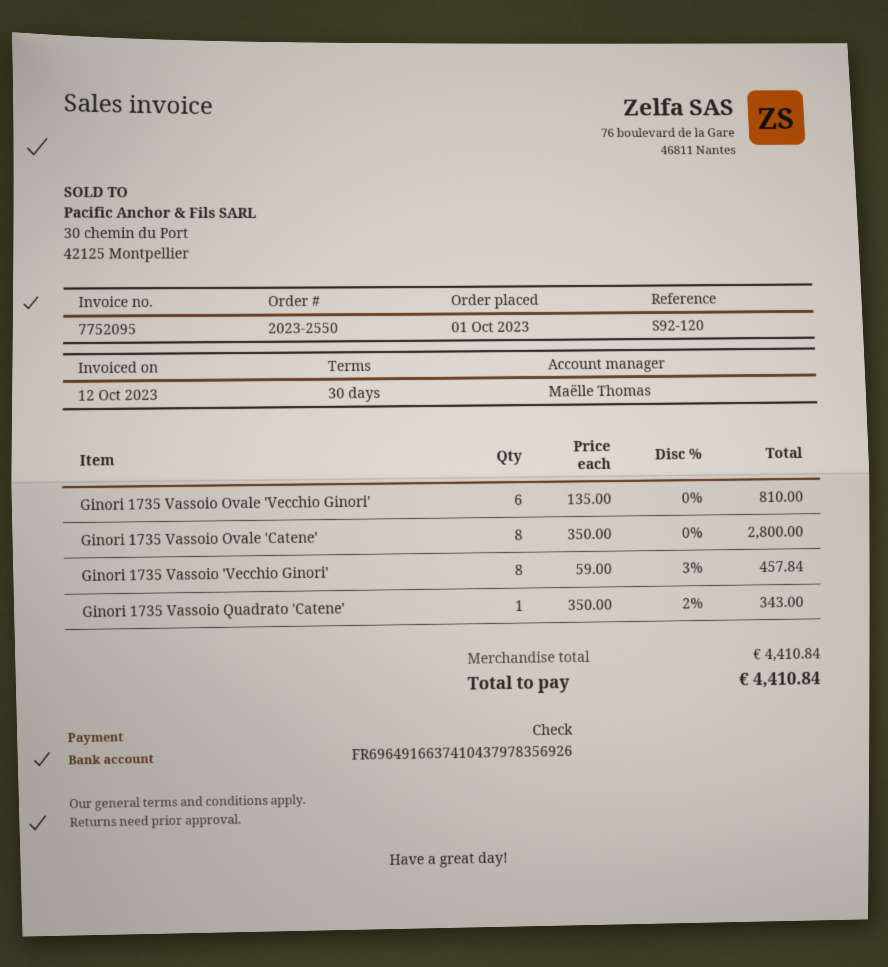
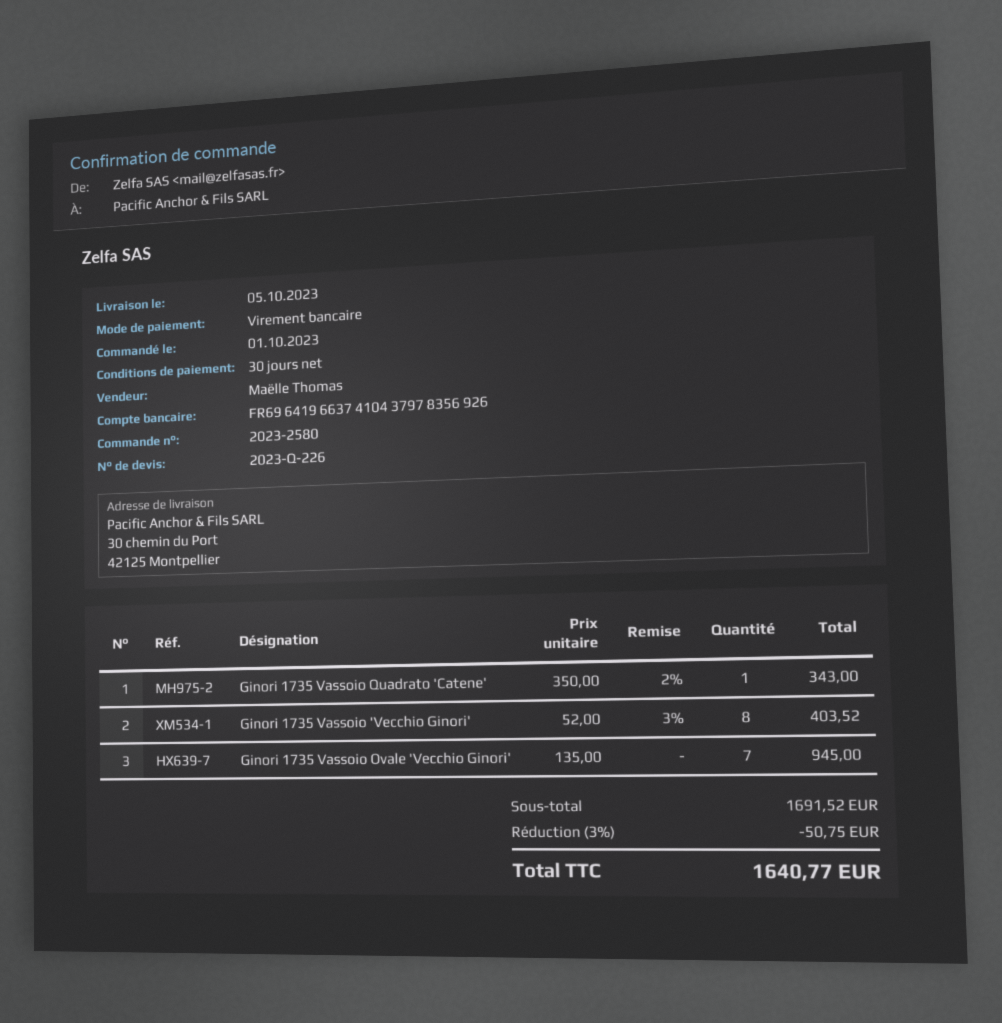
order number: 2023-2550 -> 2023-2580
payment method: cheque -> bank transfer
bank account: FR6964916637410437978356926 -> FR6964196637410437978356926
Ginori 1735 Vassoio Ovale 'Vecchio Ginori': 6 x 135.00 = 810.00 -> 7 x 135.00 = 945.00
Ginori 1735 Vassoio Ovale 'Catene': 8 x 350.00 = 2800.00 -> none
Ginori 1735 Vassoio 'Vecchio Ginori': 8 x 59.00 - 3% = 457.84 -> 8 x 52.00 - 3% = 403.52
subtotal: 4410.84 -> 1691.52
discount: none -> 3% = 50.75
total: 4410.84 -> 1640.77

